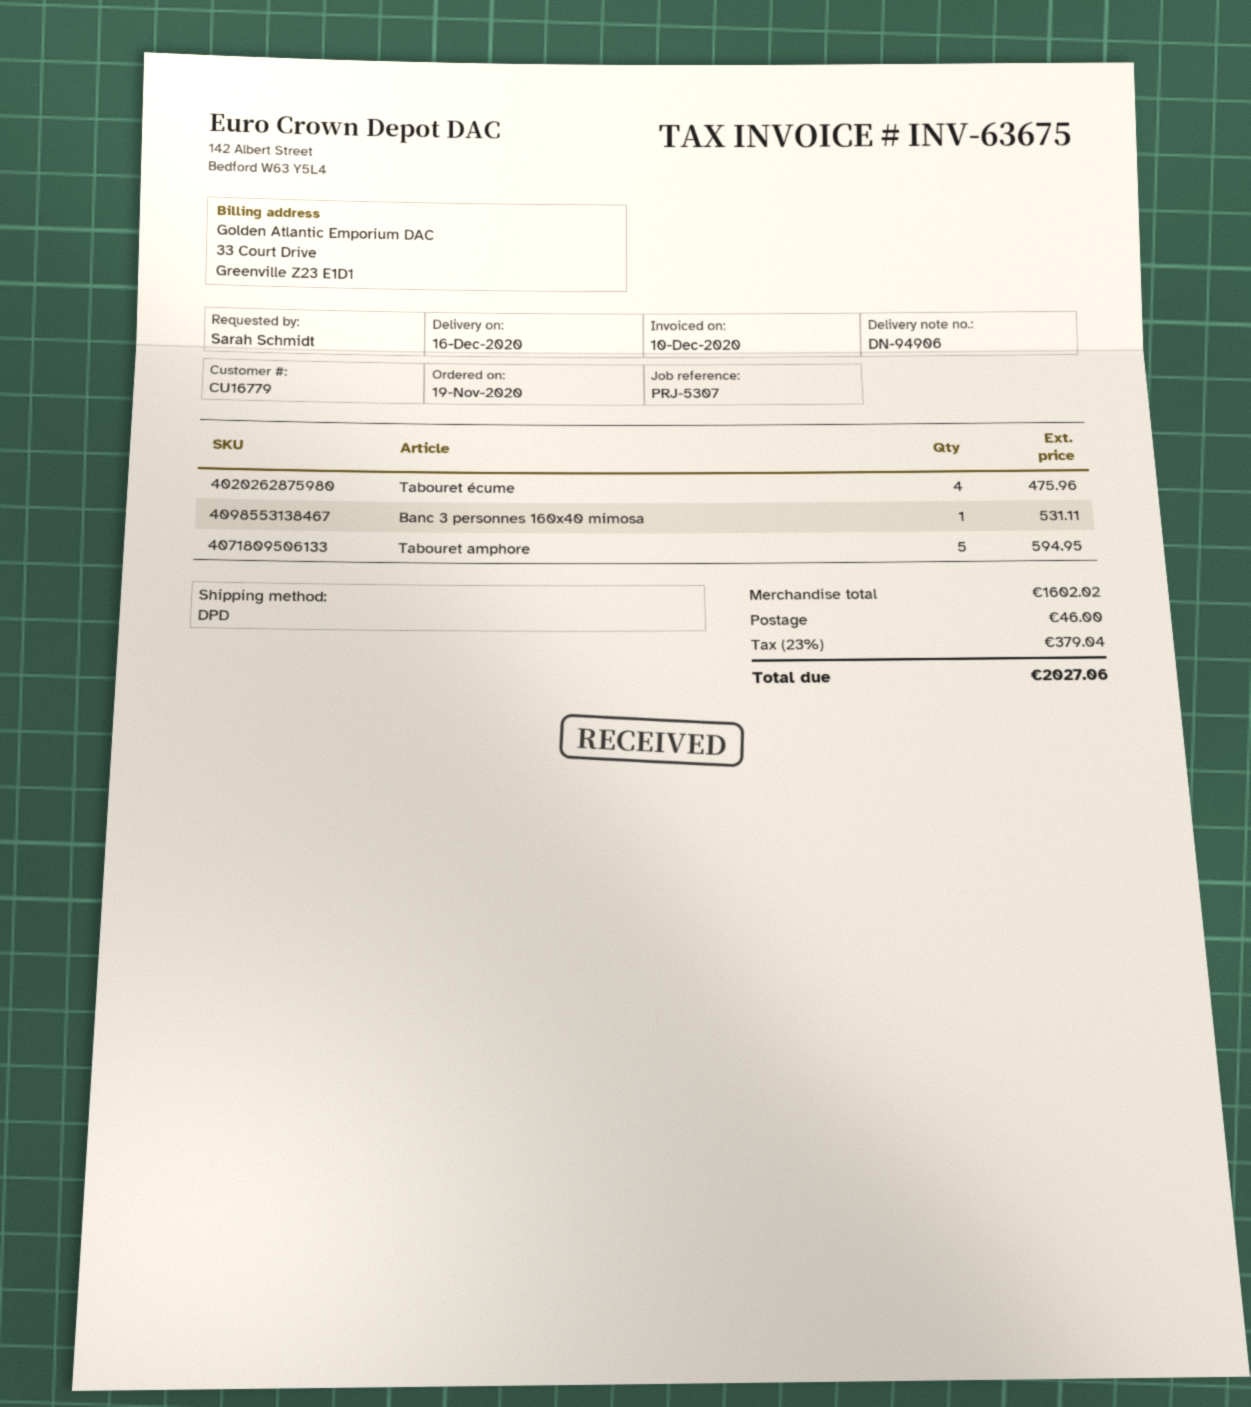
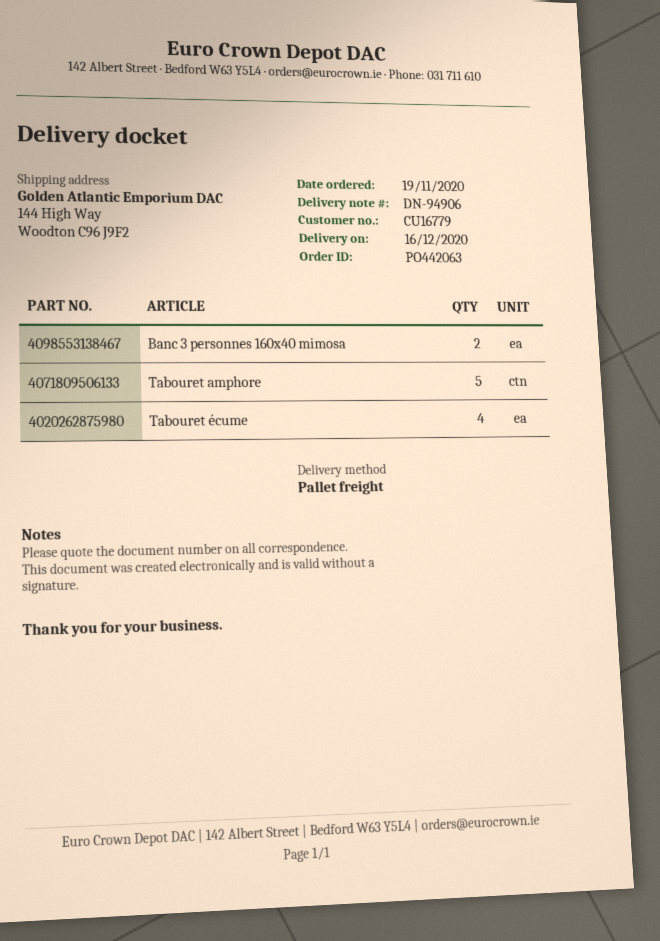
shipping method: DPD -> pallet freight
Banc 3 personnes 160x40 mimosa: 1 -> 2

